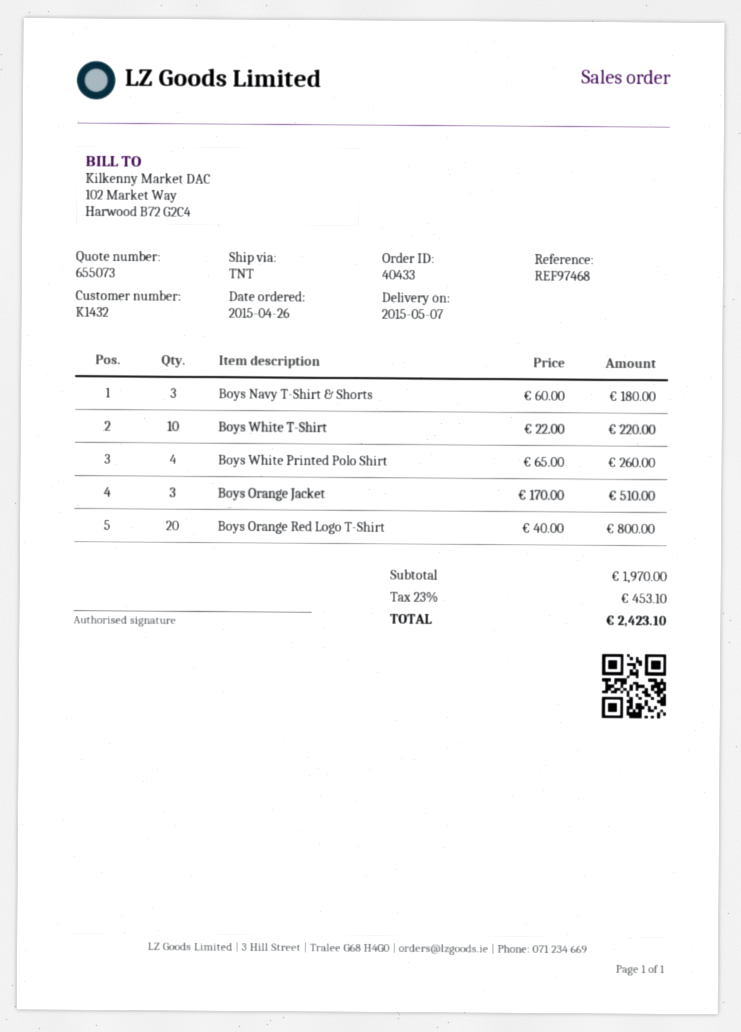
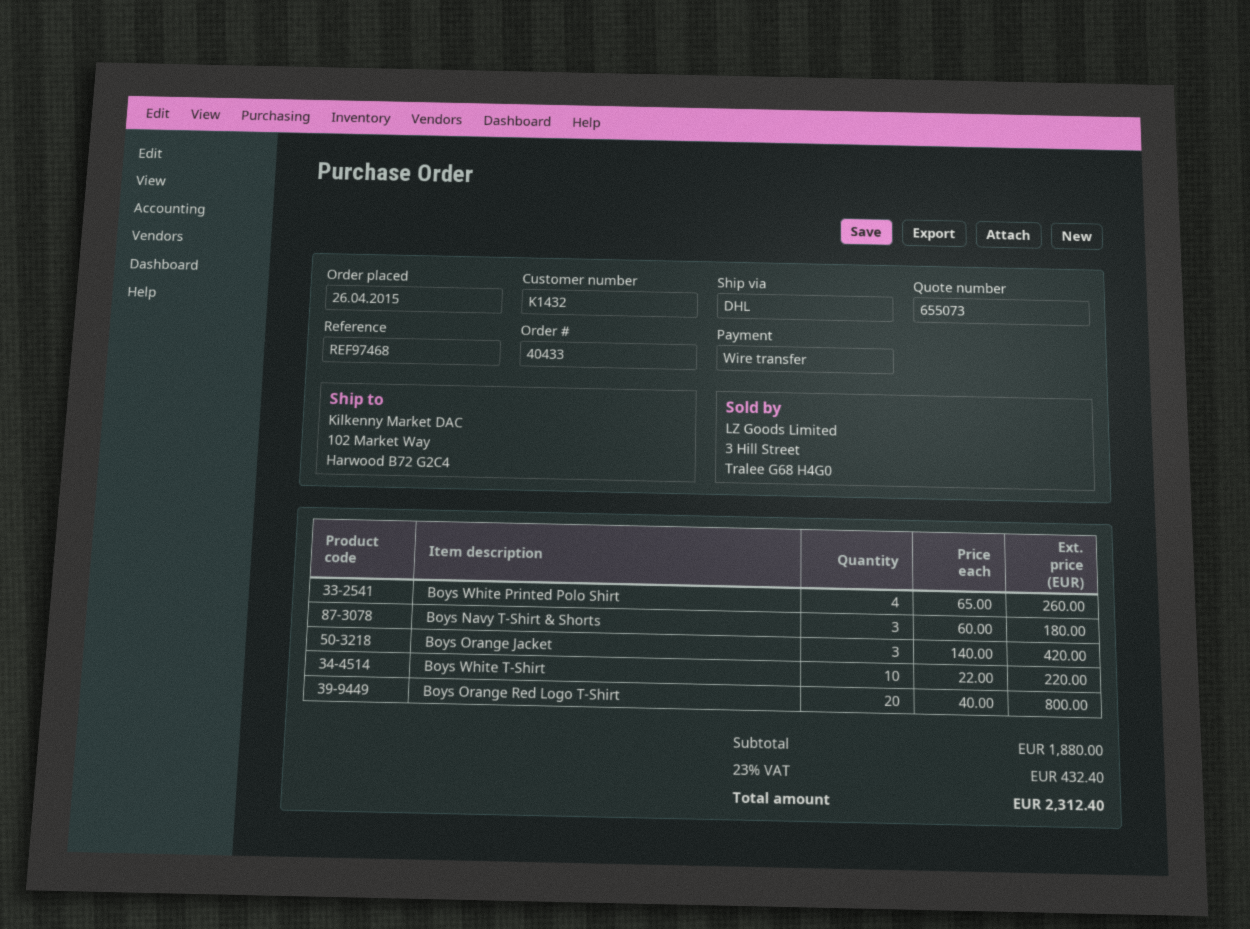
shipping method: TNT -> DHL
Boys Orange Jacket: 3 x 170.00 = 510.00 -> 3 x 140.00 = 420.00
subtotal: 1970.00 -> 1880.00
tax: 23% = 453.10 -> 23% = 432.40
total: 2423.10 -> 2312.40

